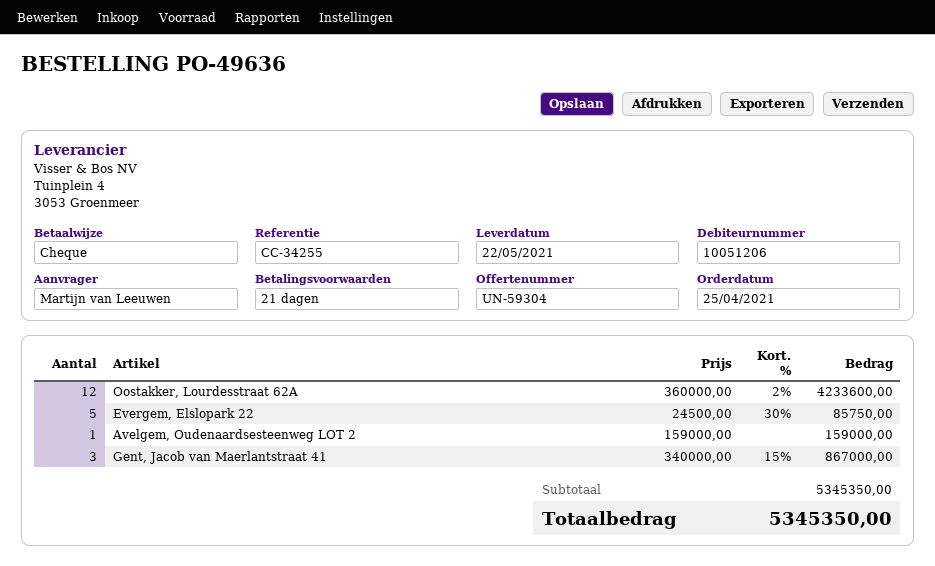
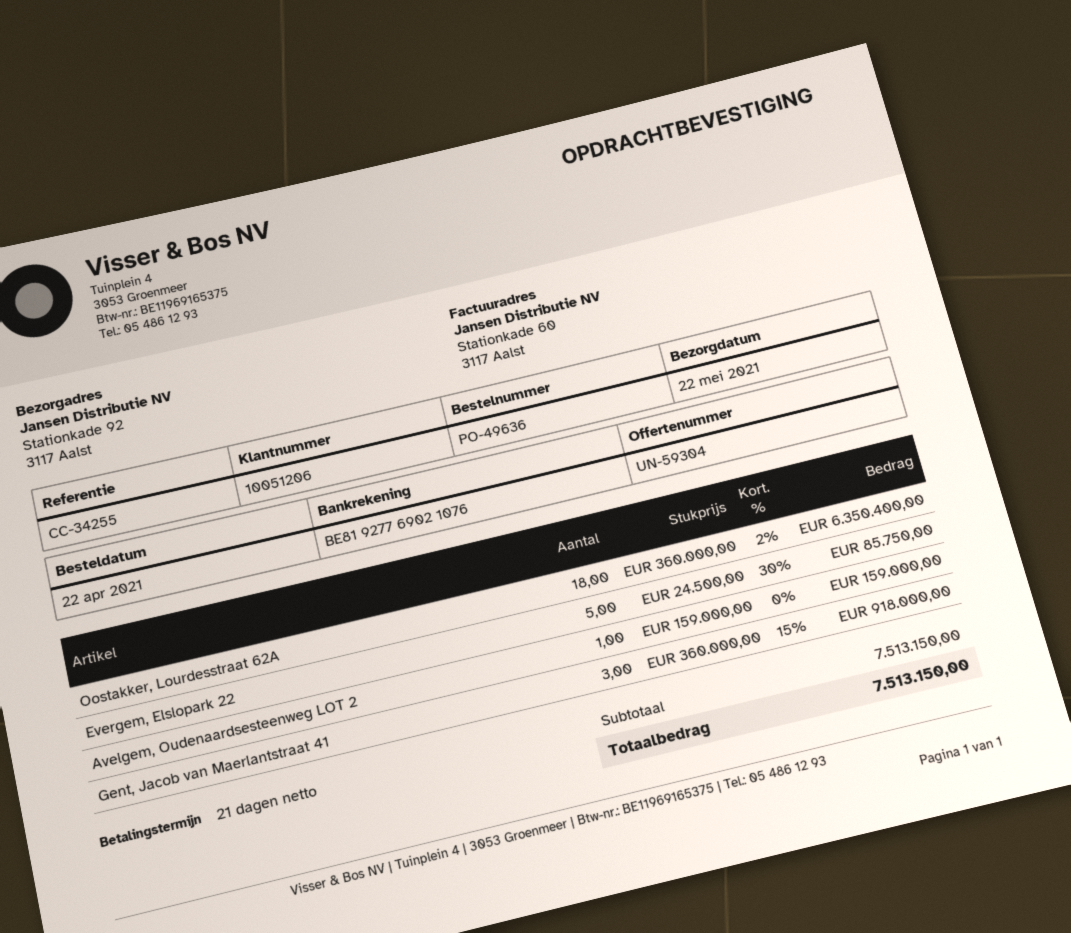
order date: 2021-04-25 -> 2021-04-22
Oostakker, Lourdesstraat 62A: 12 x 360000.00 - 2% = 4233600.00 -> 18 x 360000.00 - 2% = 6350400.00
Gent, Jacob van Maerlantstraat 41: 3 x 340000.00 - 15% = 867000.00 -> 3 x 360000.00 - 15% = 918000.00
subtotal: 5345350.00 -> 7513150.00
total: 5345350.00 -> 7513150.00

